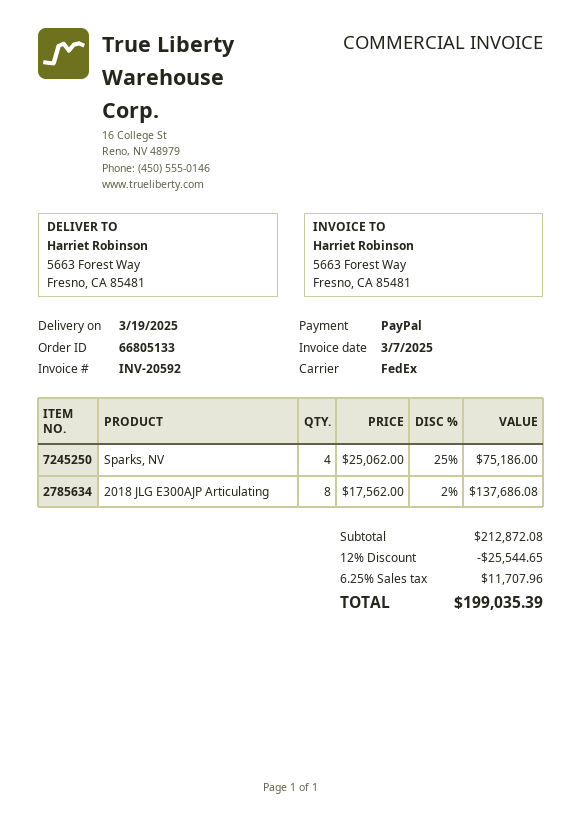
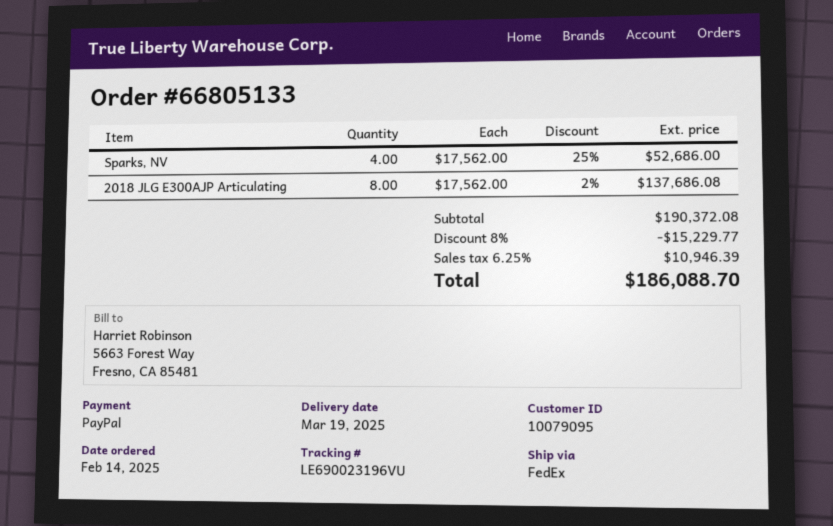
Sparks, NV: 4 x 25062.00 - 25% = 75186.00 -> 4 x 17562.00 - 25% = 52686.00
subtotal: 212872.08 -> 190372.08
discount: 12% = 25544.65 -> 8% = 15229.77
tax: 6.25% = 11707.96 -> 6.25% = 10946.39
total: 199035.39 -> 186088.70

